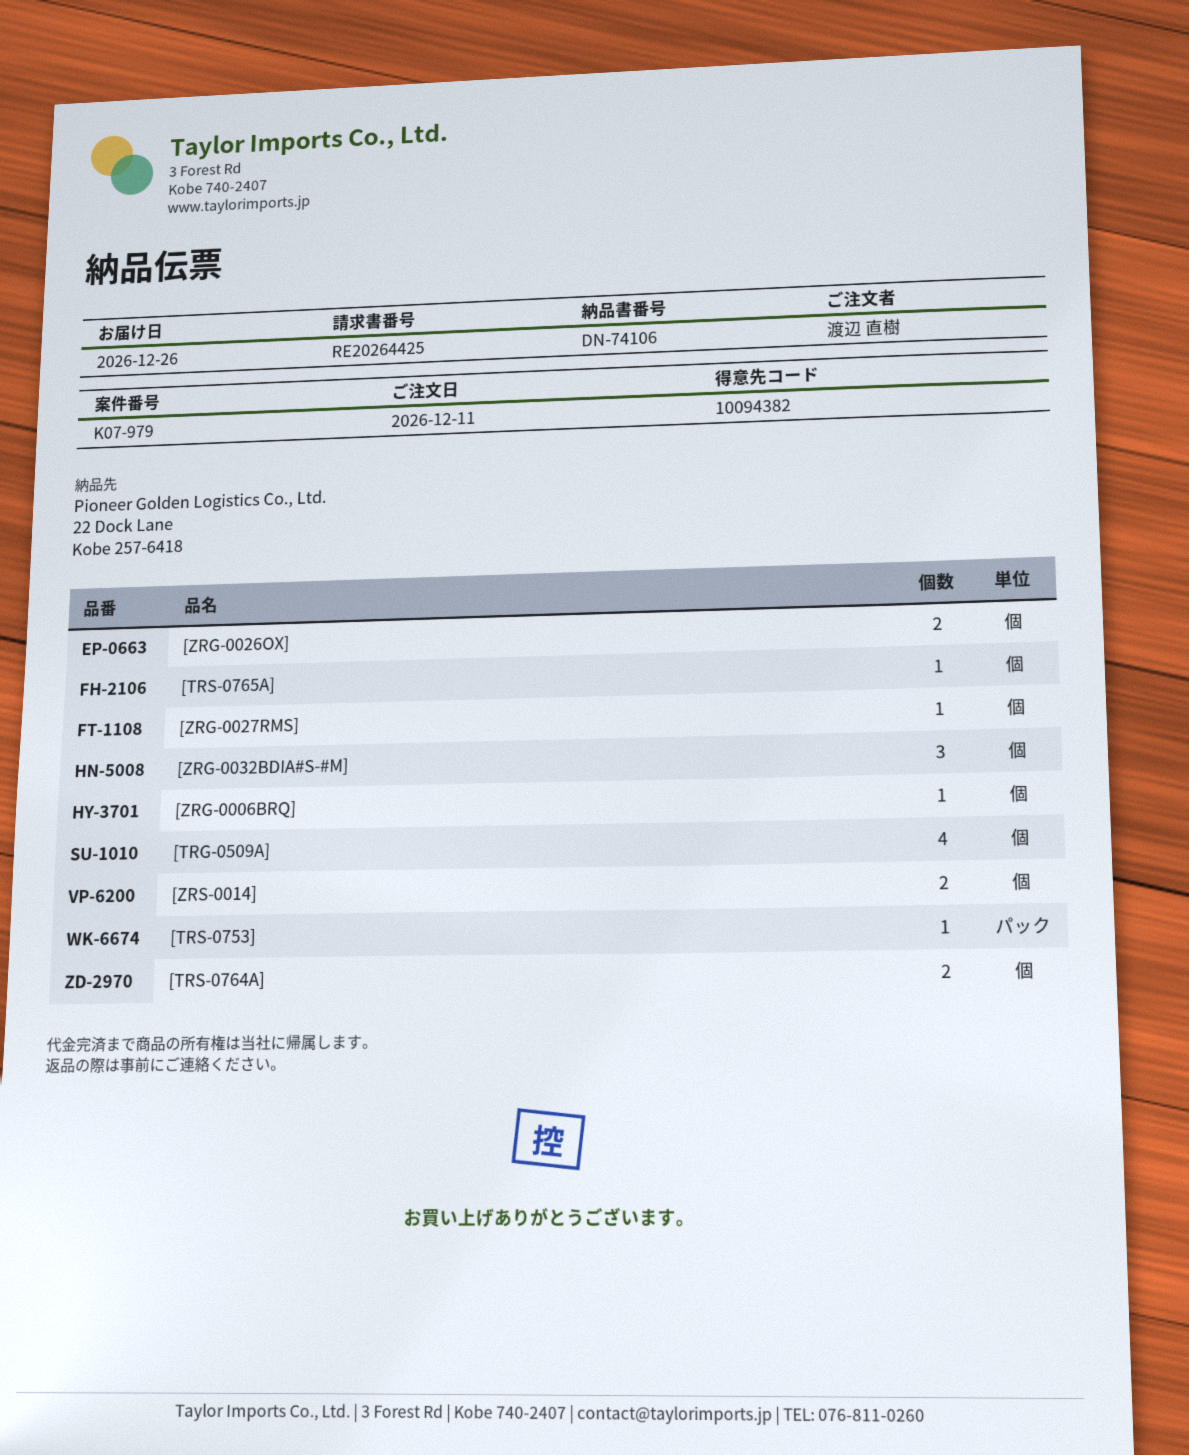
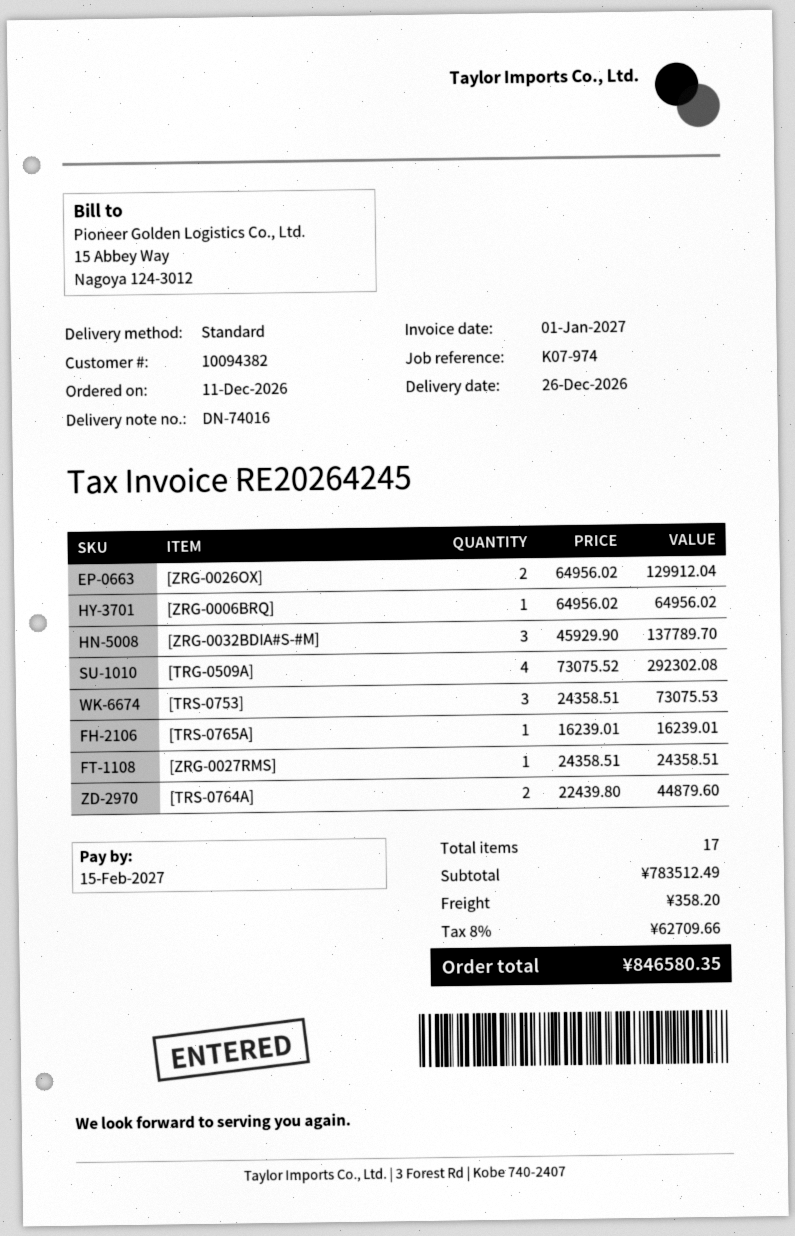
delivery note number: DN-74106 -> DN-74016
invoice number: RE20264425 -> RE20264245
reference: K07-979 -> K07-974
[ZRS-0014]: 2 -> none
[TRS-0753]: 1 -> 3

